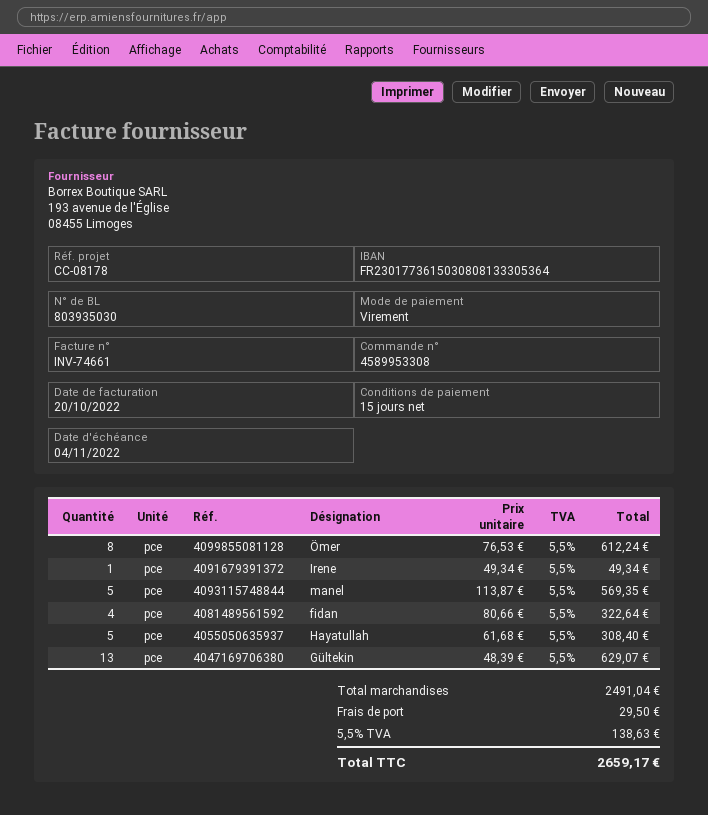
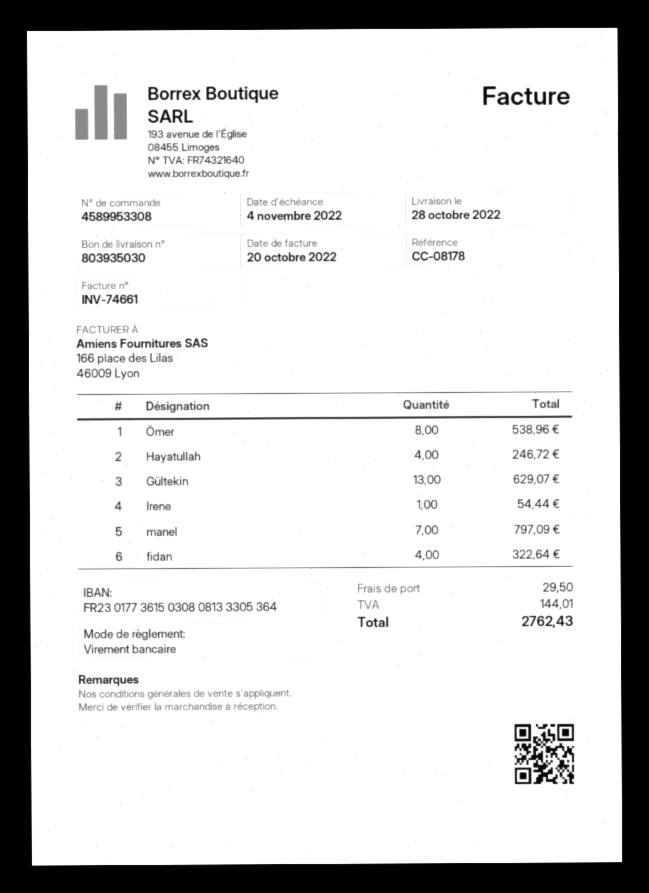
Ömer: 8 for 612.24 -> 8 for 538.96
Irene: 1 for 49.34 -> 1 for 54.44
manel: 5 for 569.35 -> 7 for 797.09
Hayatullah: 5 for 308.40 -> 4 for 246.72
tax: 138.63 -> 144.01
total: 2659.17 -> 2762.43

